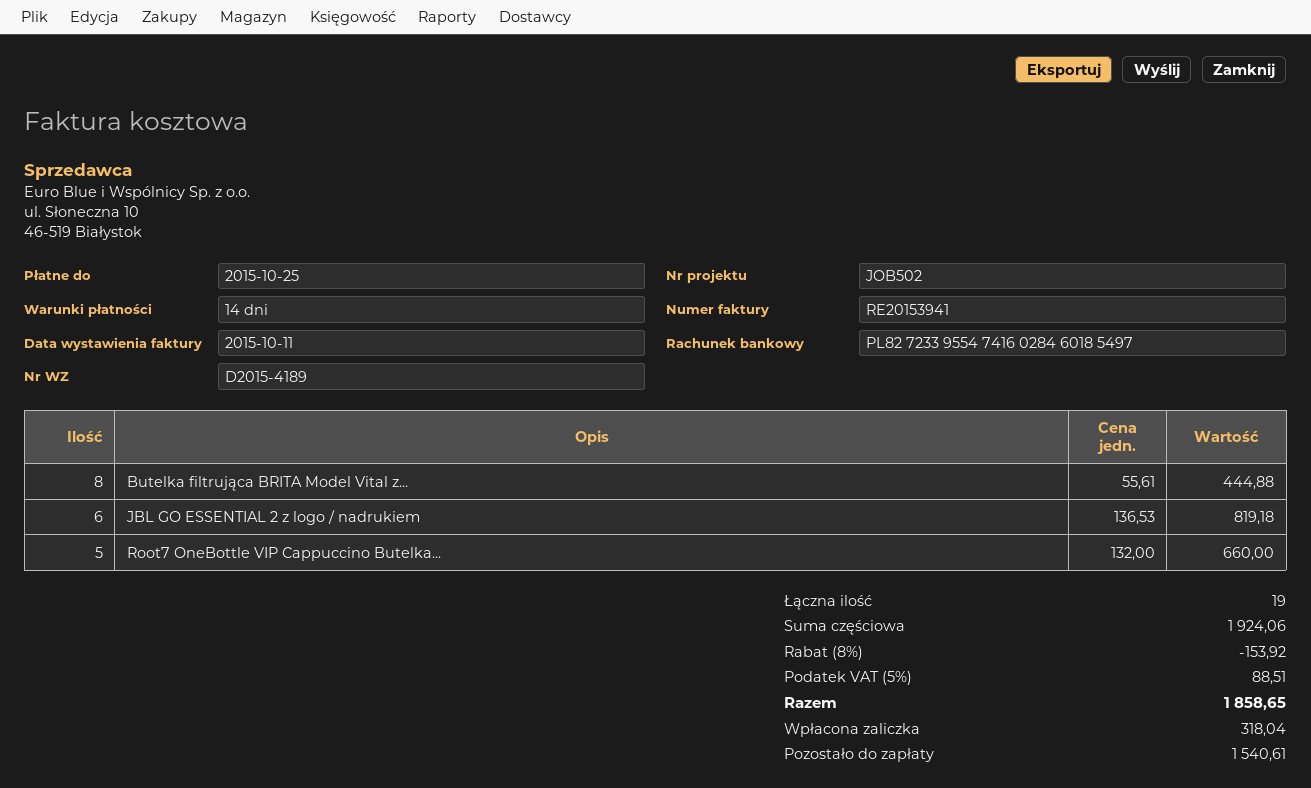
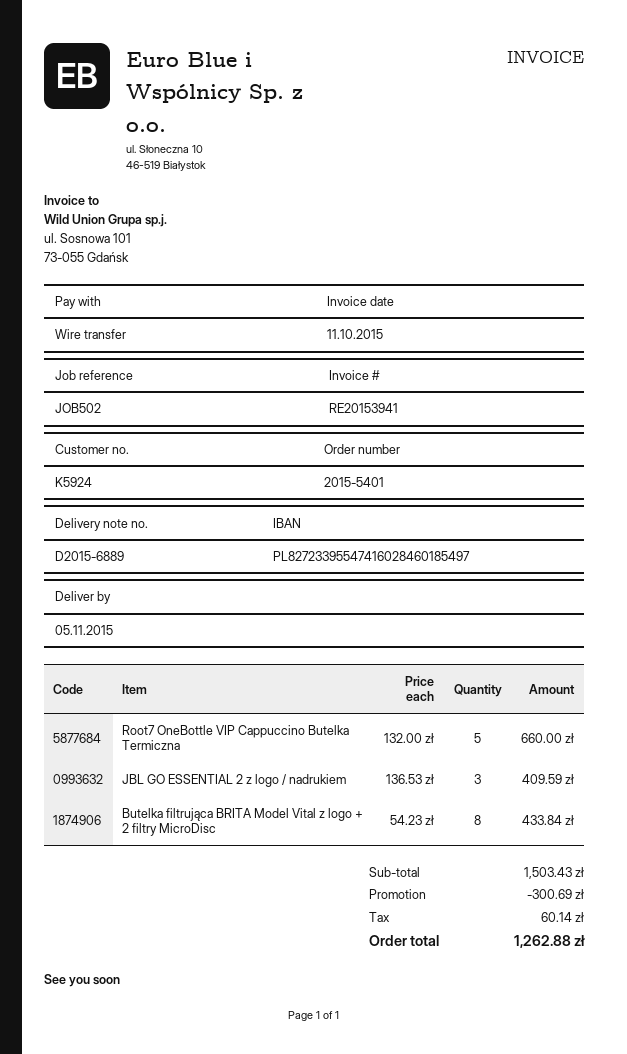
delivery note number: D2015-4189 -> D2015-6889
Butelka filtrująca BRITA Model Vital z...: 8 x 55.61 = 444.88 -> 8 x 54.23 = 433.84
JBL GO ESSENTIAL 2 z logo / nadrukiem: 6 x 136.53 = 819.18 -> 3 x 136.53 = 409.59
subtotal: 1924.06 -> 1503.43
discount: 153.92 -> 300.69
tax: 88.51 -> 60.14
total: 1858.65 -> 1262.88

